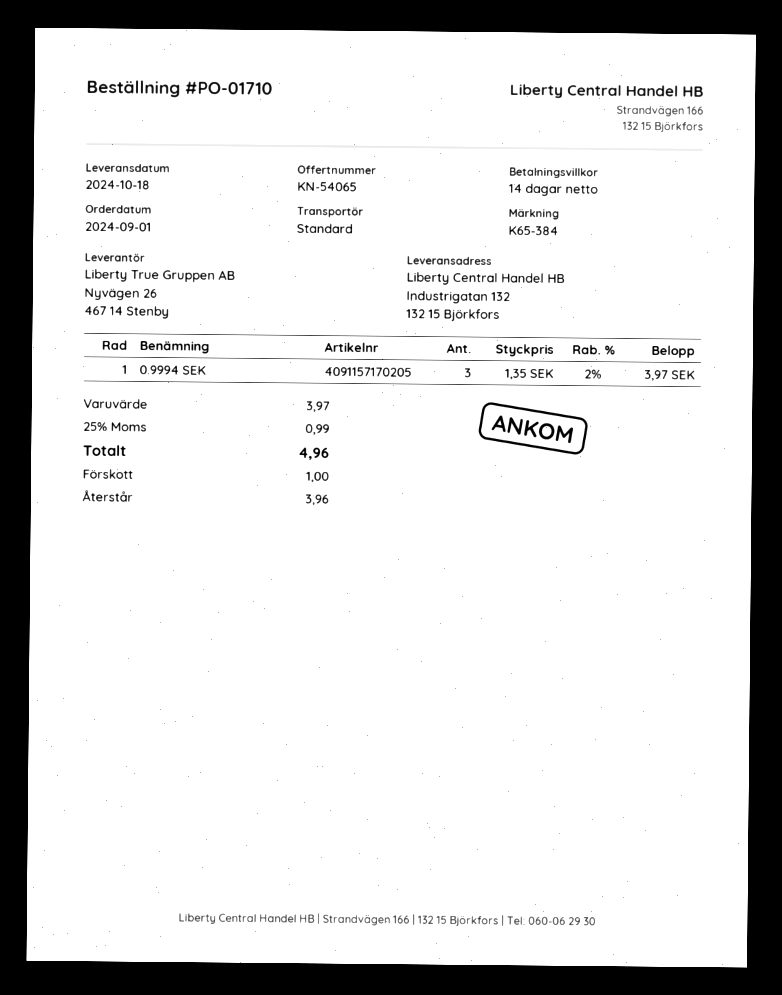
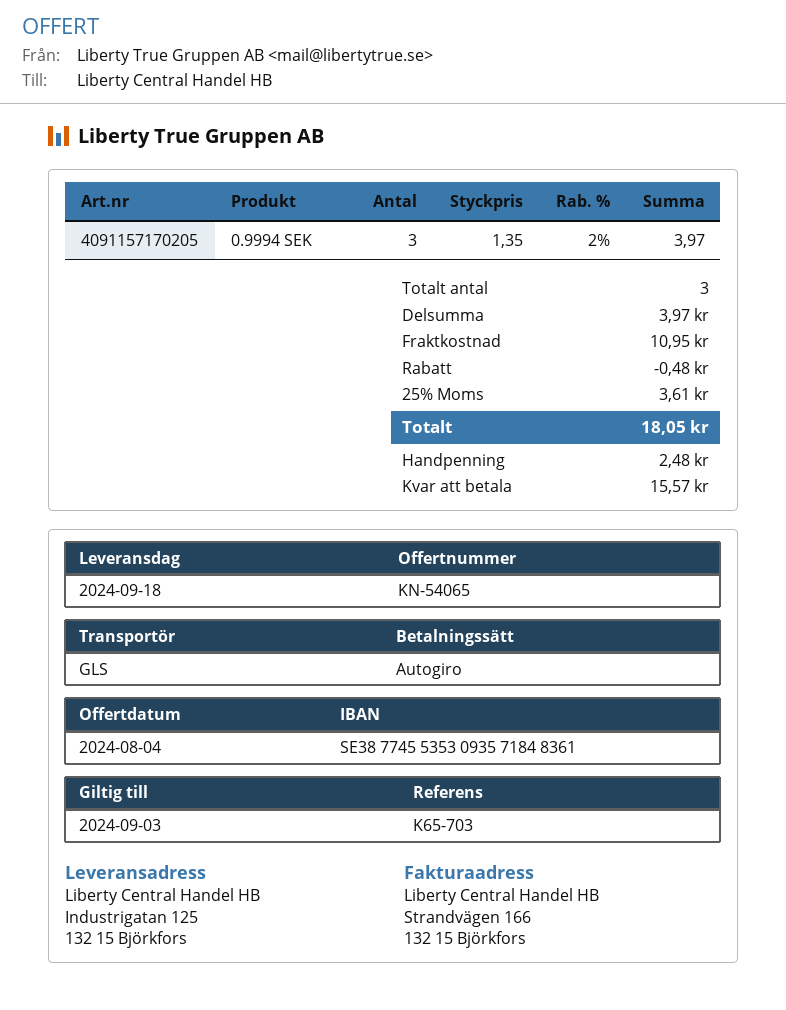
delivery date: 2024-10-18 -> 2024-09-18
reference: K65-384 -> K65-703
shipping method: standard -> GLS
ship to: Industrigatan 132, 132 15 Björkfors -> Industrigatan 125, 132 15 Björkfors
discount: none -> 0.48
shipping: none -> 10.95
tax: 25% = 0.99 -> 25% = 3.61
total: 4.96 -> 18.05
deposit: 1.00 -> 2.48
balance: 3.96 -> 15.57

